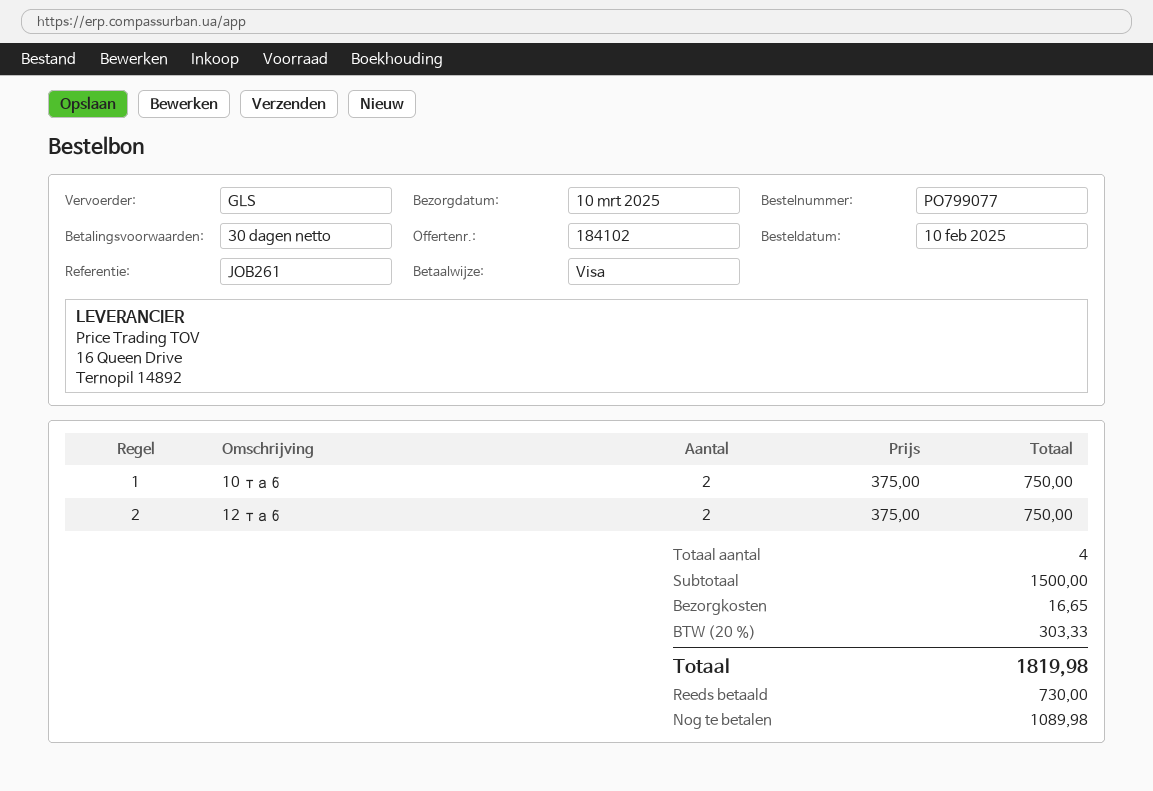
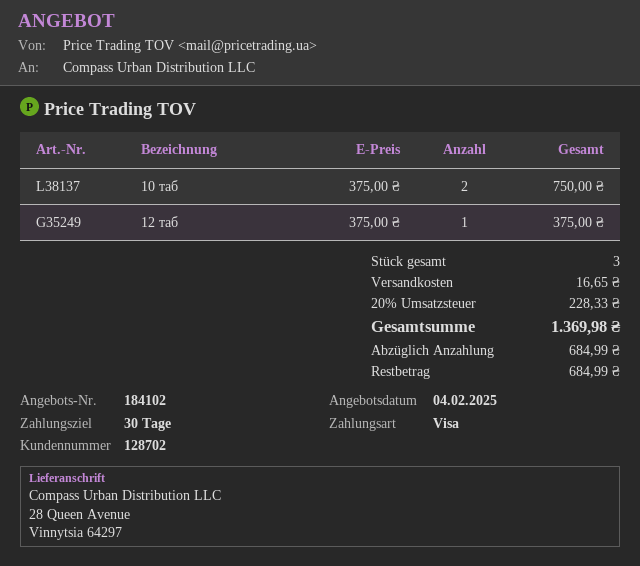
12 таб: 2 x 375.00 = 750.00 -> 1 x 375.00 = 375.00
total quantity: 4 -> 3
tax: 20% = 303.33 -> 20% = 228.33
total: 1819.98 -> 1369.98
deposit: 730.00 -> 684.99
balance: 1089.98 -> 684.99

